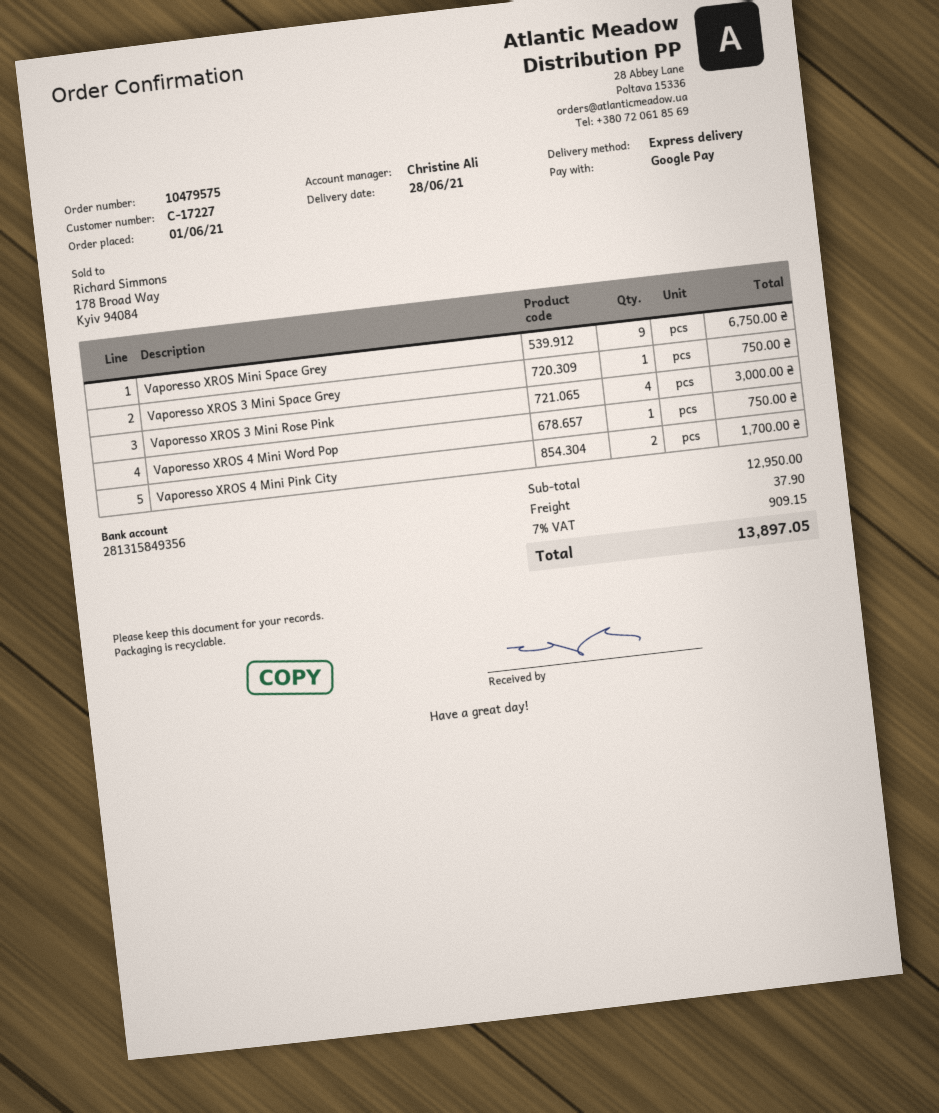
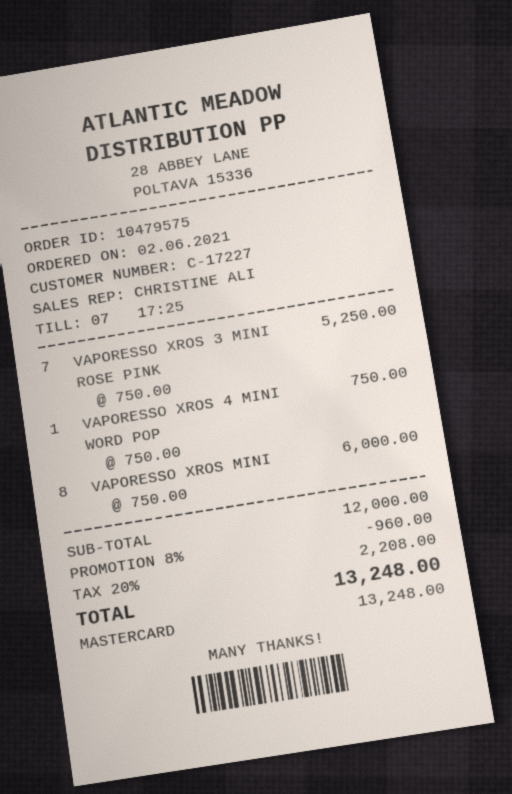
order date: 2021-06-01 -> 2021-06-02
payment method: Google Pay -> Mastercard
Vaporesso XROS Mini Space Grey: 9 for 6750.00 -> 8 for 6000.00
Vaporesso XROS 3 Mini Space Grey: 1 for 750.00 -> none
Vaporesso XROS 3 Mini Rose Pink: 4 for 3000.00 -> 7 for 5250.00
Vaporesso XROS 4 Mini Pink City: 2 for 1700.00 -> none
subtotal: 12950.00 -> 12000.00
discount: none -> 8% = 960.00
shipping: 37.90 -> none
tax: 7% = 909.15 -> 20% = 2208.00
total: 13897.05 -> 13248.00

